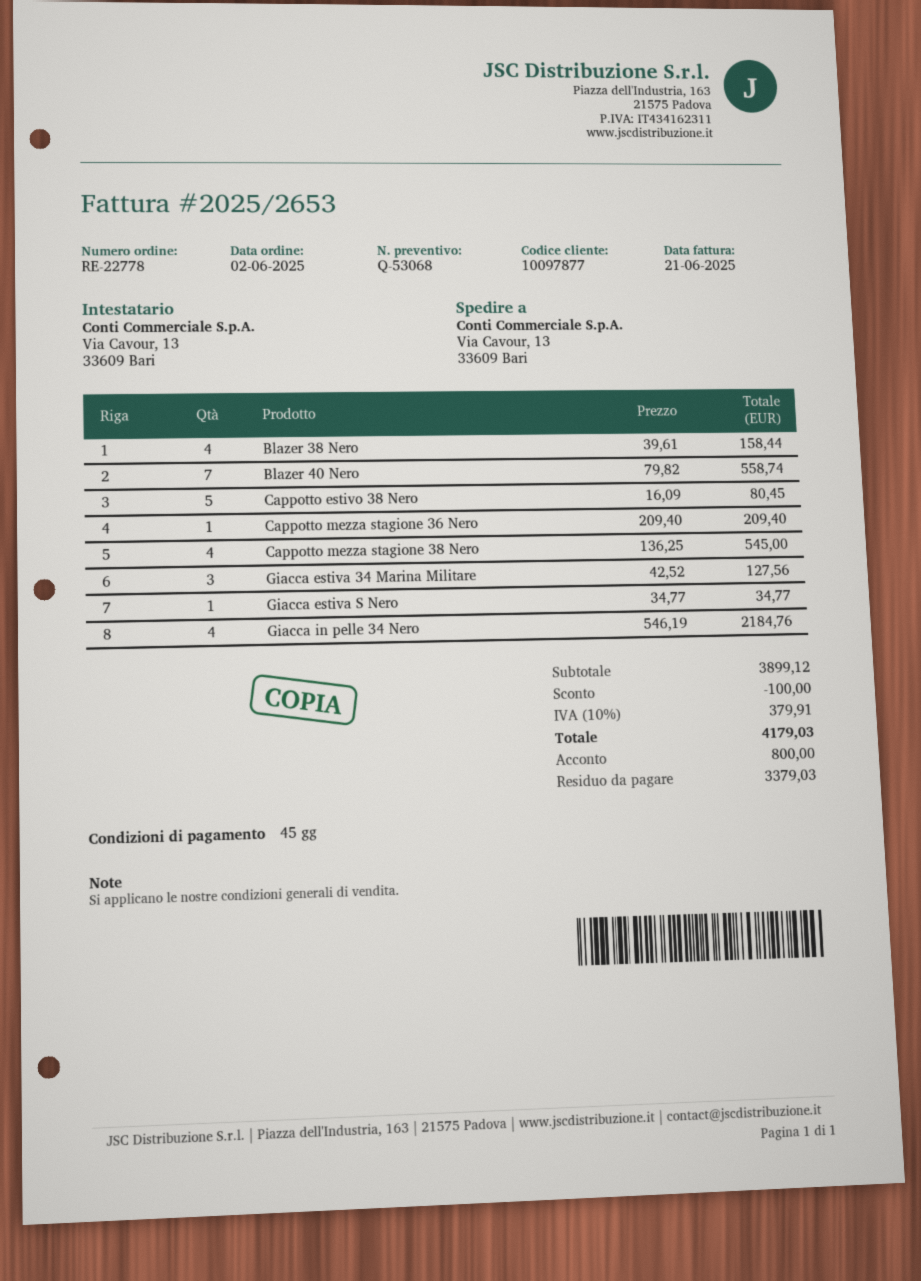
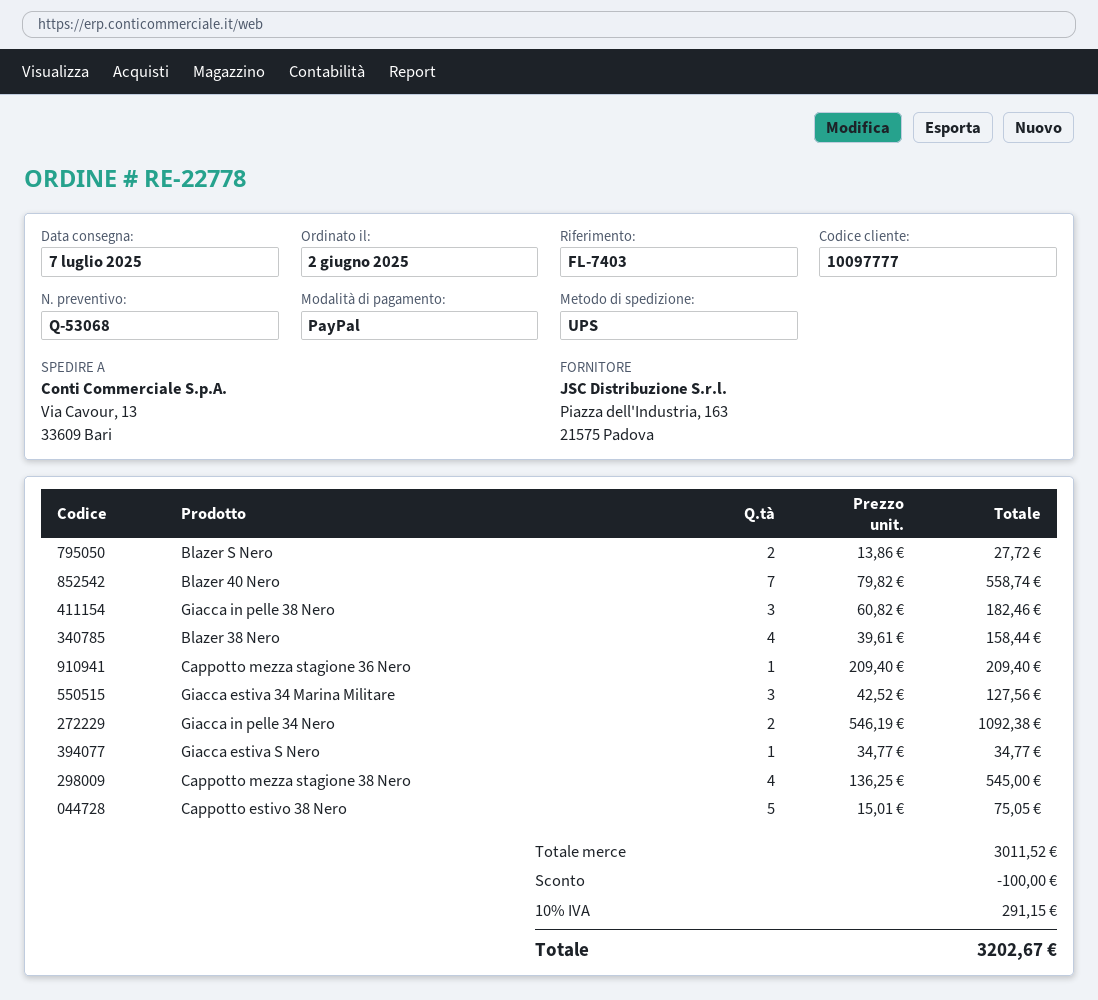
customer number: 10097877 -> 10097777
Cappotto estivo 38 Nero: 5 x 16.09 = 80.45 -> 5 x 15.01 = 75.05
Giacca in pelle 34 Nero: 4 x 546.19 = 2184.76 -> 2 x 546.19 = 1092.38
Blazer S Nero: none -> 2 x 13.86 = 27.72
Giacca in pelle 38 Nero: none -> 3 x 60.82 = 182.46
subtotal: 3899.12 -> 3011.52
tax: 10% = 379.91 -> 10% = 291.15
total: 4179.03 -> 3202.67

